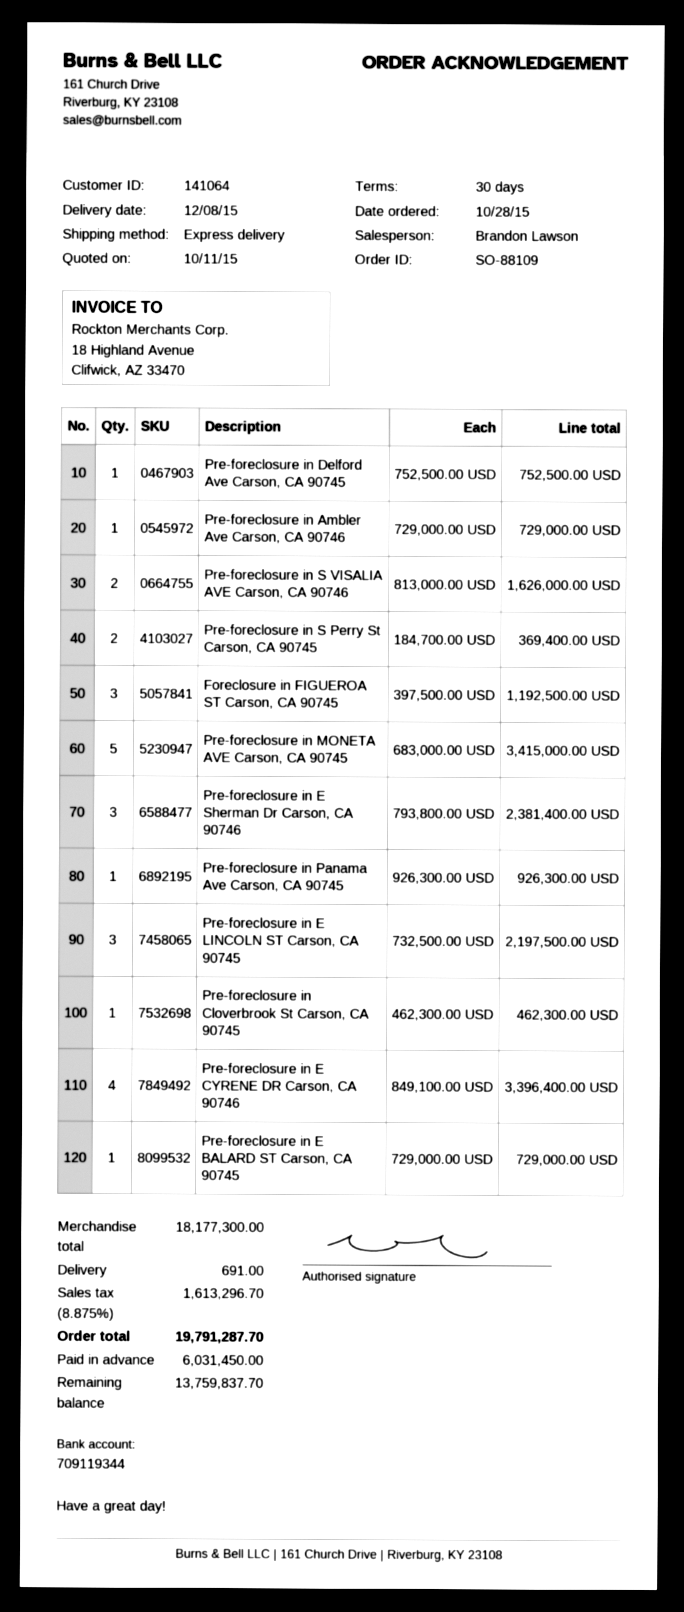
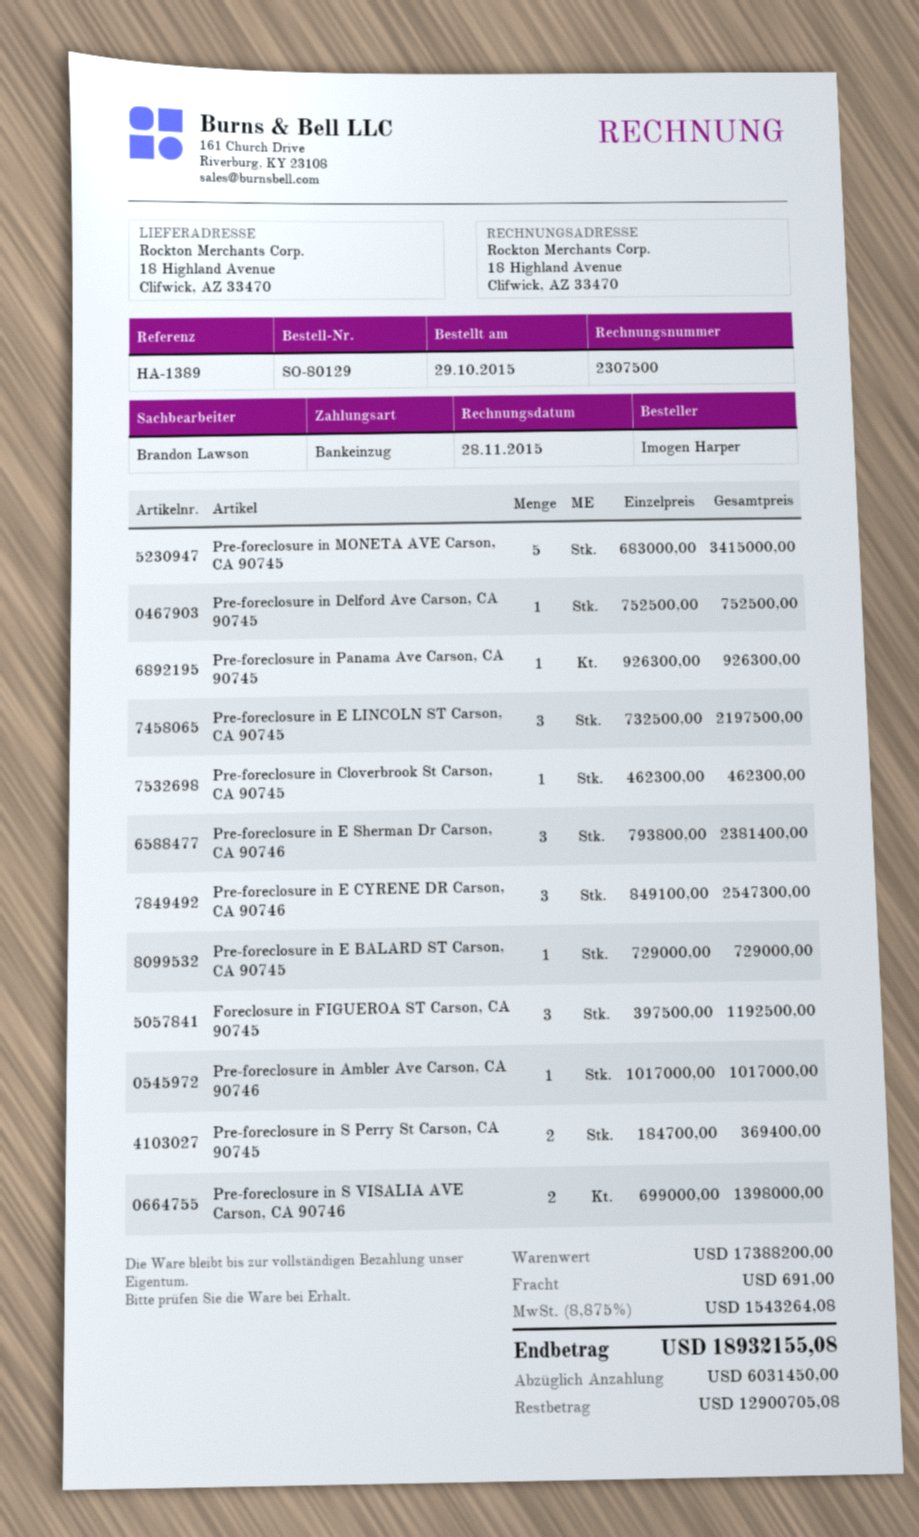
order number: SO-88109 -> SO-80129
order date: 2015-10-28 -> 2015-10-29
Pre-foreclosure in Ambler Ave Carson, CA 90746: 1 x 729000.00 = 729000.00 -> 1 x 1017000.00 = 1017000.00
Pre-foreclosure in S VISALIA AVE Carson, CA 90746: 2 x 813000.00 = 1626000.00 -> 2 x 699000.00 = 1398000.00
Pre-foreclosure in E CYRENE DR Carson, CA 90746: 4 x 849100.00 = 3396400.00 -> 3 x 849100.00 = 2547300.00
subtotal: 18177300.00 -> 17388200.00
tax: 8.875% = 1613296.70 -> 8.875% = 1543264.08
total: 19791287.70 -> 18932155.08
balance: 13759837.70 -> 12900705.08

